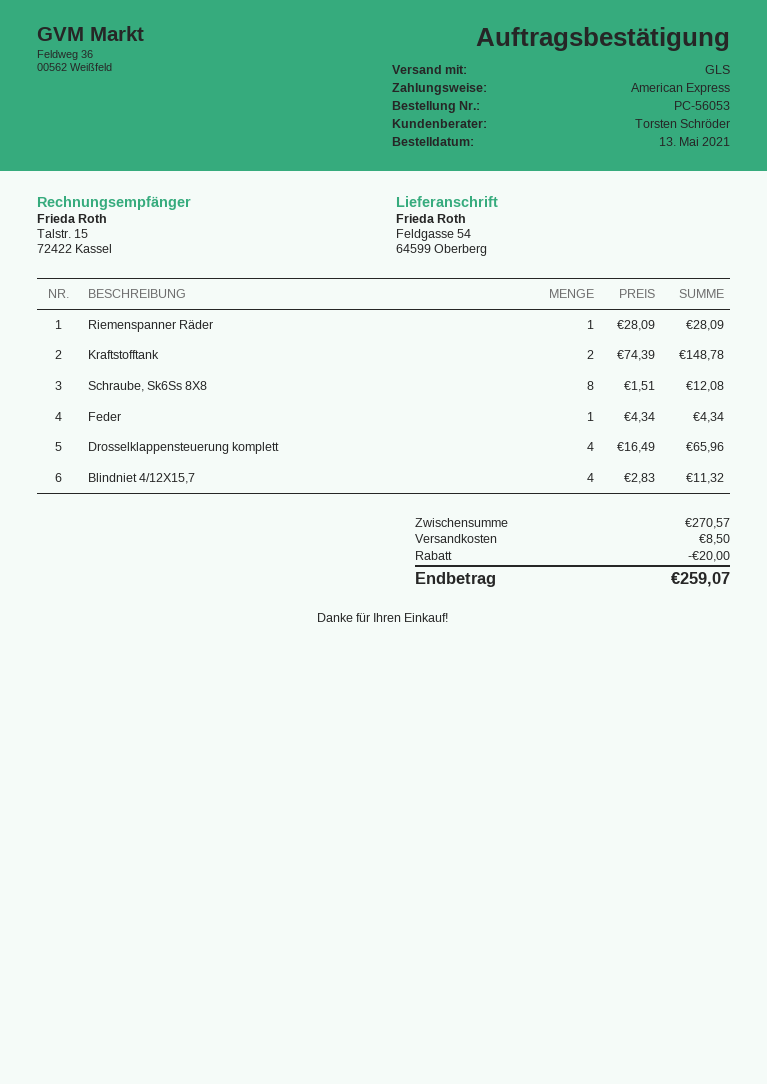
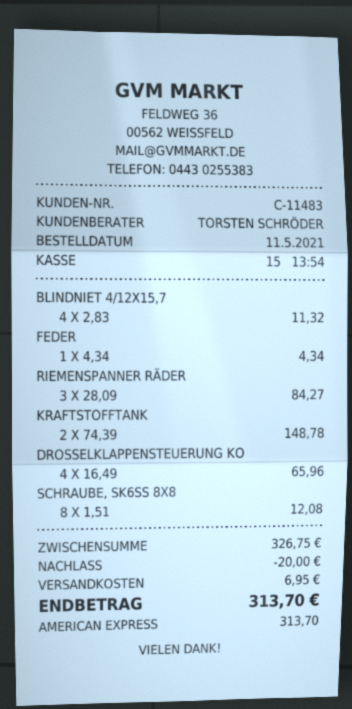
order date: 2021-05-13 -> 2021-05-11
Riemenspanner Räder: 1 x 28.09 = 28.09 -> 3 x 28.09 = 84.27
subtotal: 270.57 -> 326.75
shipping: 8.50 -> 6.95
total: 259.07 -> 313.70

